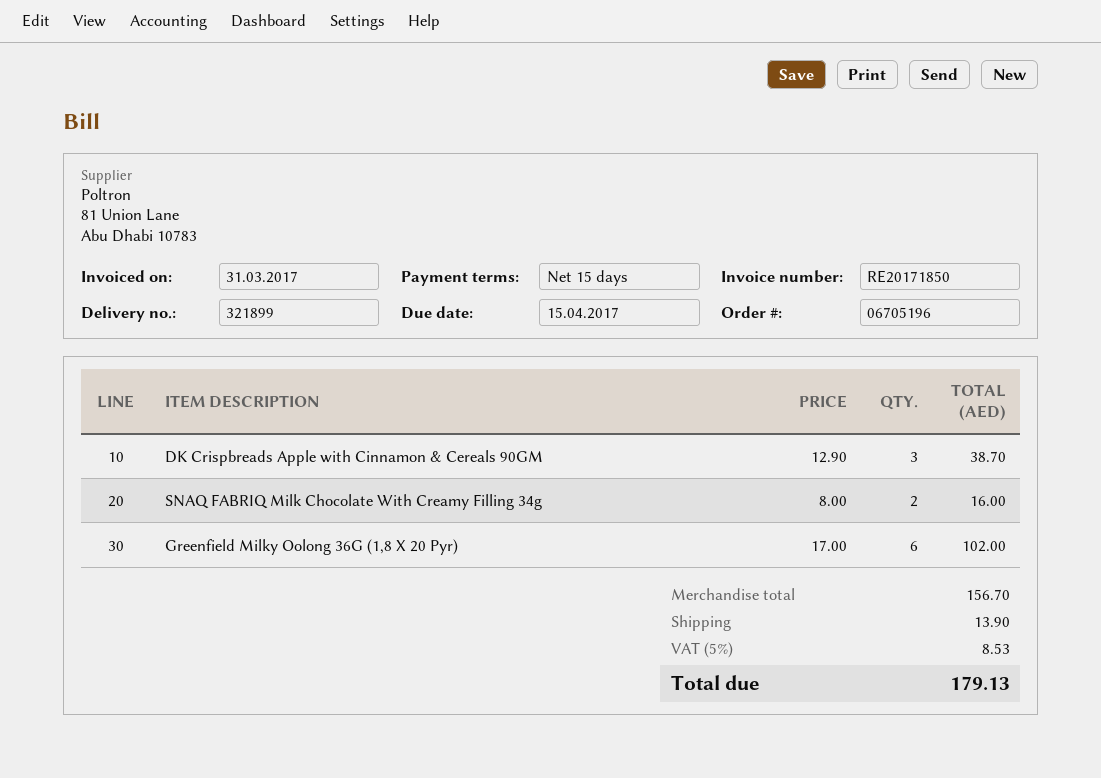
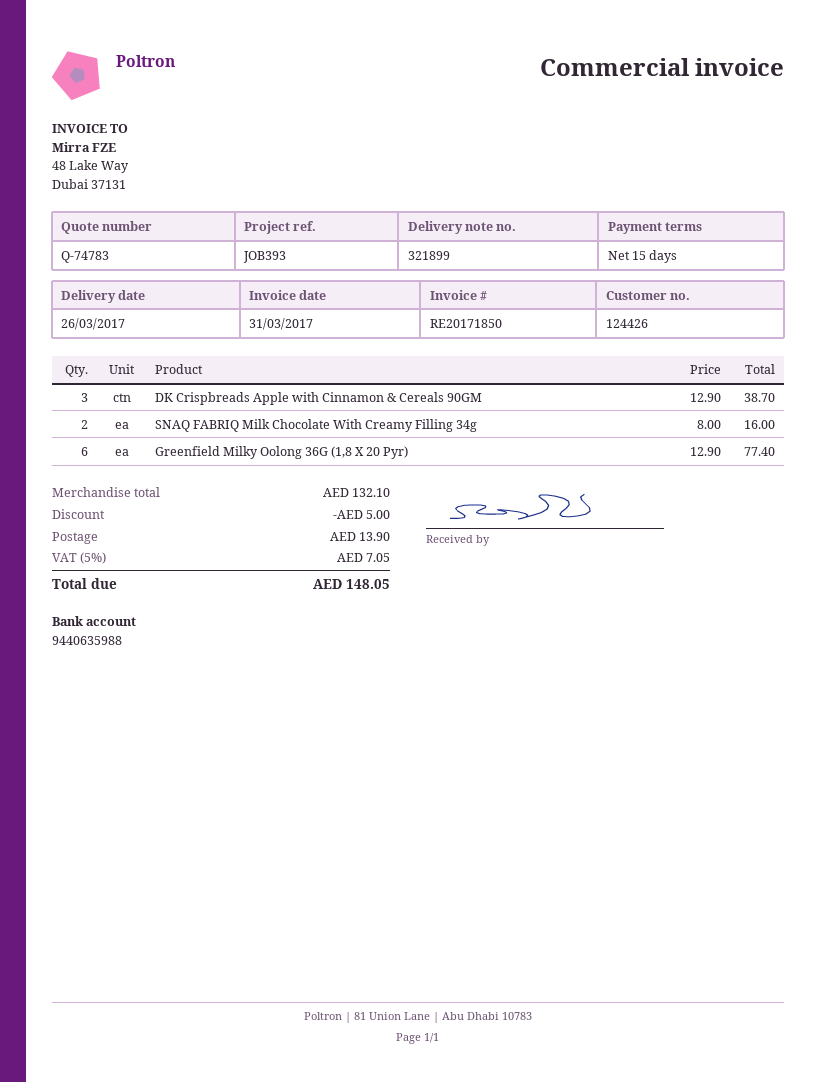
Greenfield Milky Oolong 36G (1,8 X 20 Pyr): 6 x 17.00 = 102.00 -> 6 x 12.90 = 77.40
subtotal: 156.70 -> 132.10
discount: none -> 5.00
tax: 5% = 8.53 -> 5% = 7.05
total: 179.13 -> 148.05

